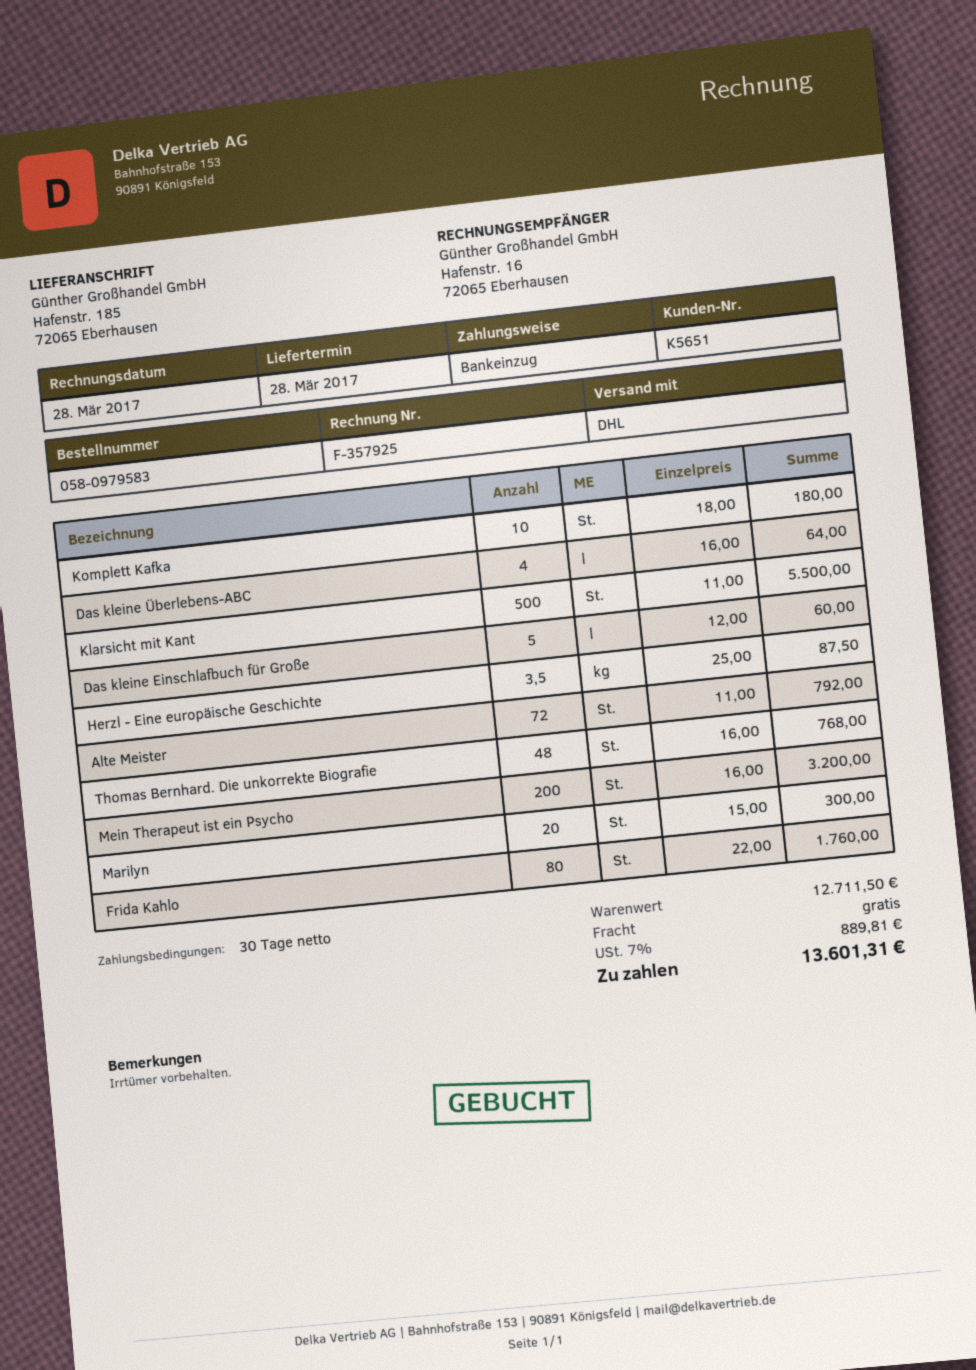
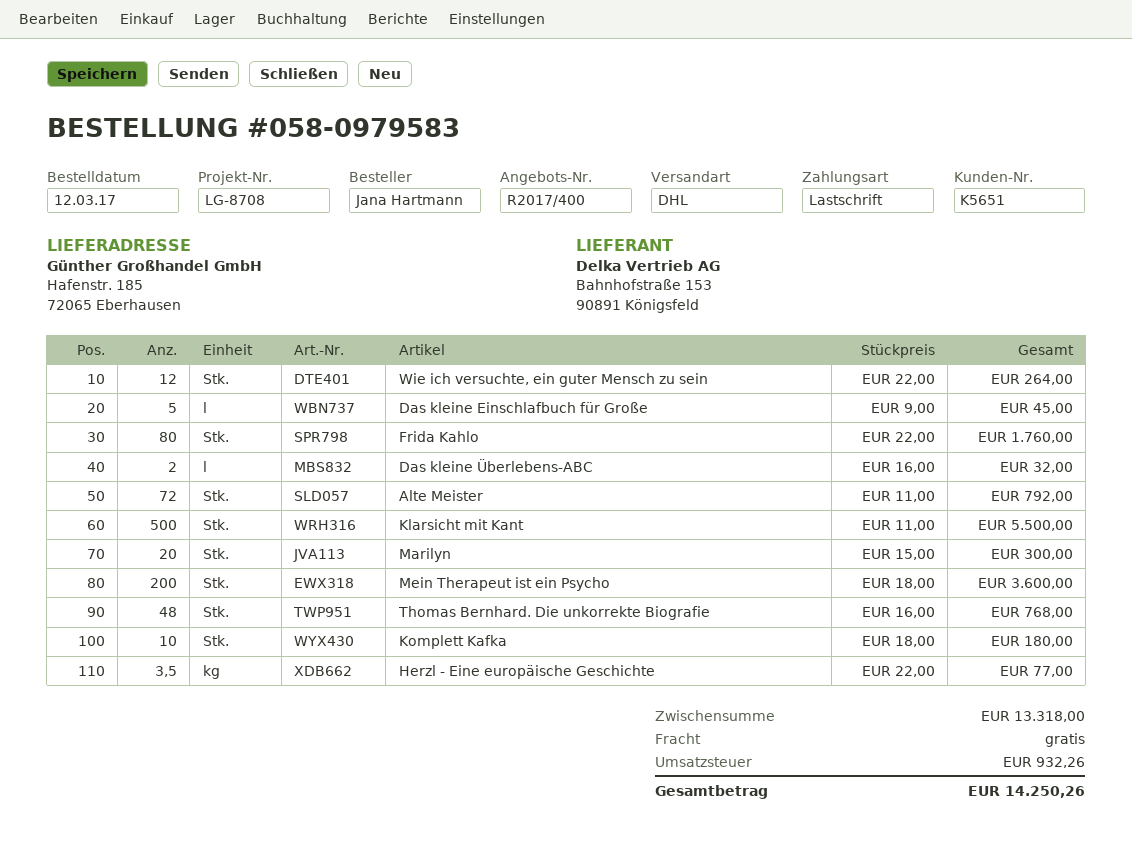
Das kleine Überlebens-ABC: 4 x 16.00 = 64.00 -> 2 x 16.00 = 32.00
Das kleine Einschlafbuch für Große: 5 x 12.00 = 60.00 -> 5 x 9.00 = 45.00
Herzl - Eine europäische Geschichte: 3.5 x 25.00 = 87.50 -> 3.5 x 22.00 = 77.00
Mein Therapeut ist ein Psycho: 200 x 16.00 = 3200.00 -> 200 x 18.00 = 3600.00
Wie ich versuchte, ein guter Mensch zu sein: none -> 12 x 22.00 = 264.00
subtotal: 12711.50 -> 13318.00
tax: 889.81 -> 932.26
total: 13601.31 -> 14250.26

